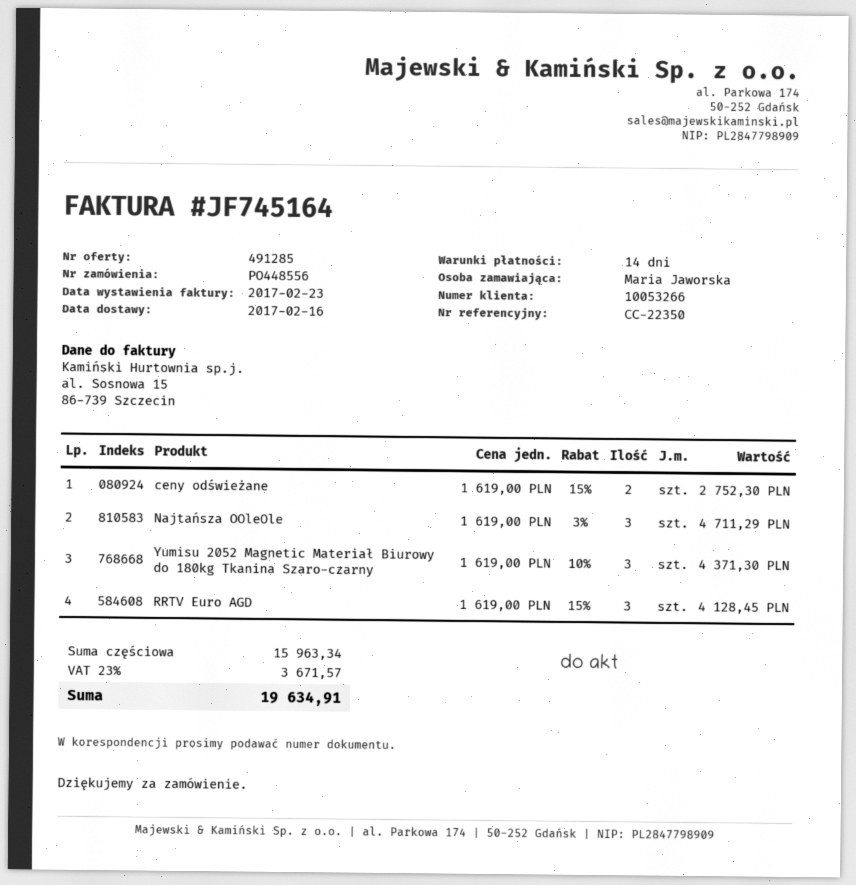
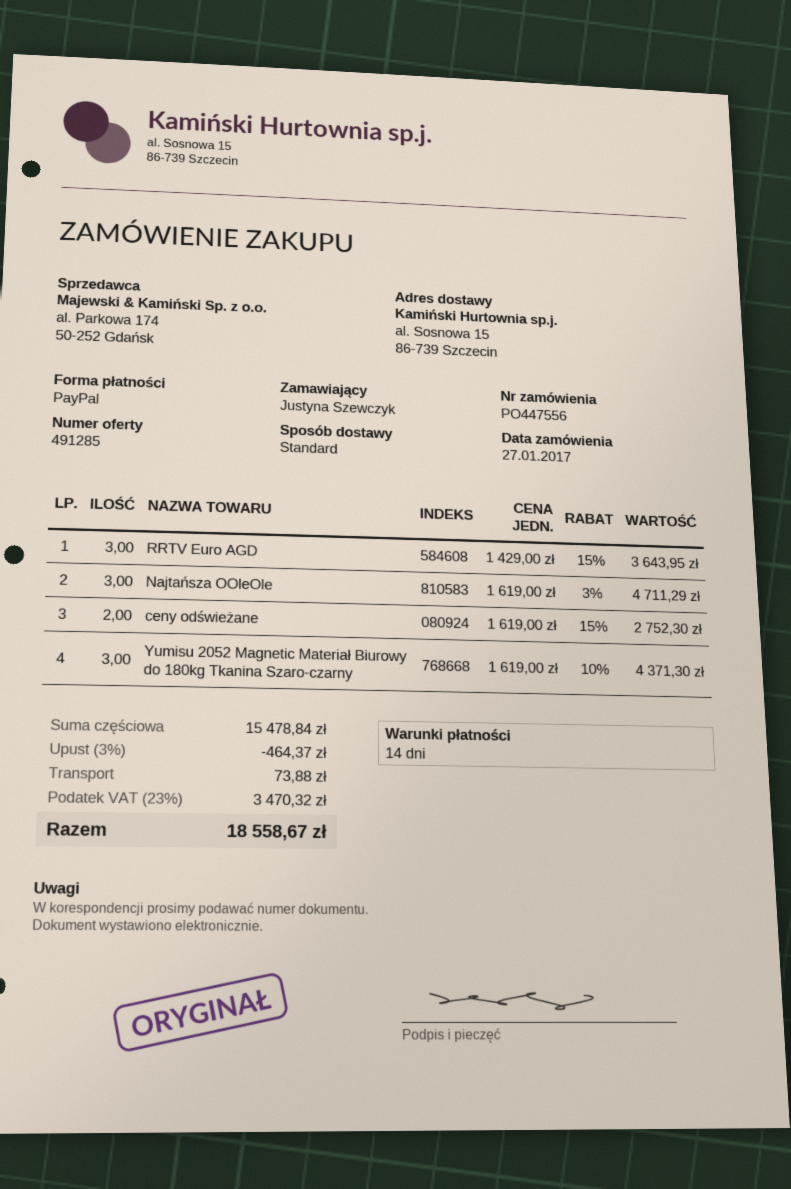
order number: PO448556 -> PO447556
ordered by: Maria Jaworska -> Justyna Szewczyk
RRTV Euro AGD: 3 x 1619.00 - 15% = 4128.45 -> 3 x 1429.00 - 15% = 3643.95
subtotal: 15963.34 -> 15478.84
discount: none -> 3% = 464.37
shipping: none -> 73.88
tax: 23% = 3671.57 -> 23% = 3470.32
total: 19634.91 -> 18558.67

